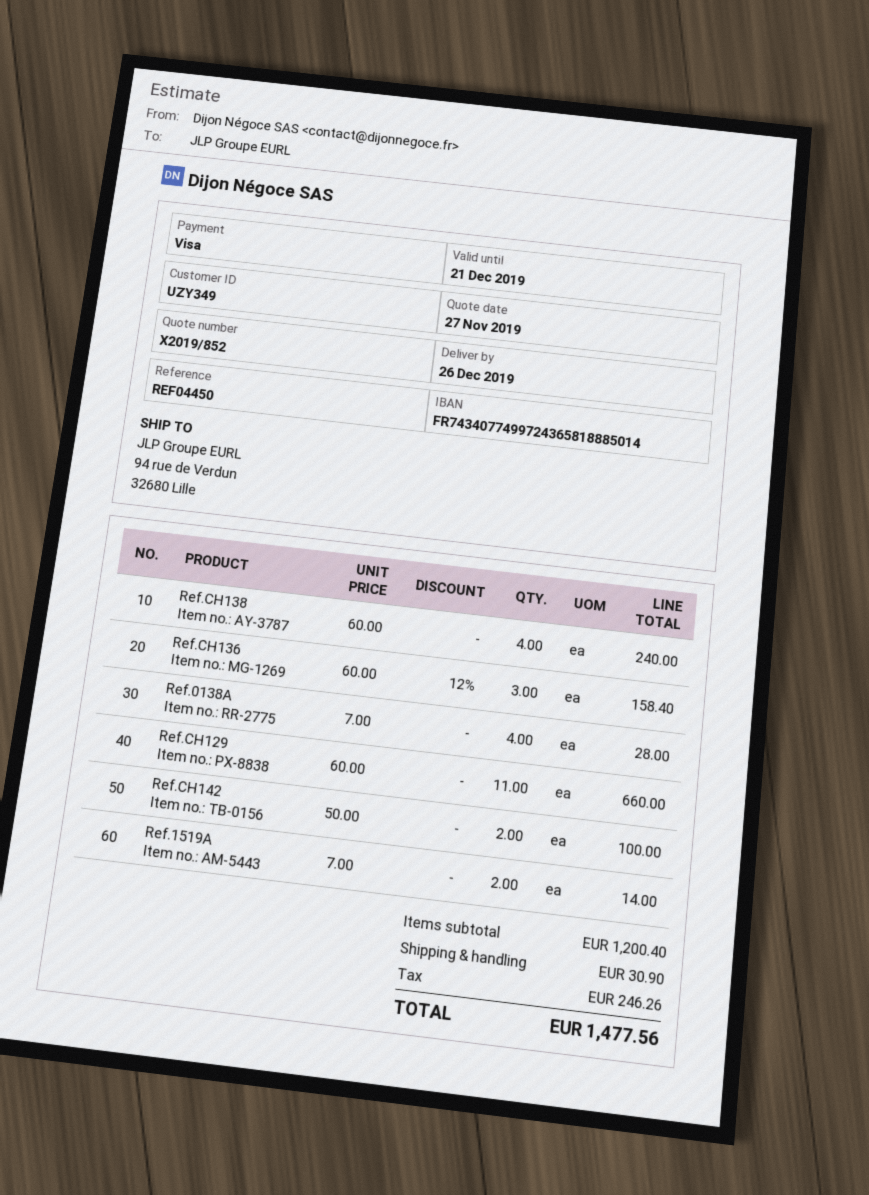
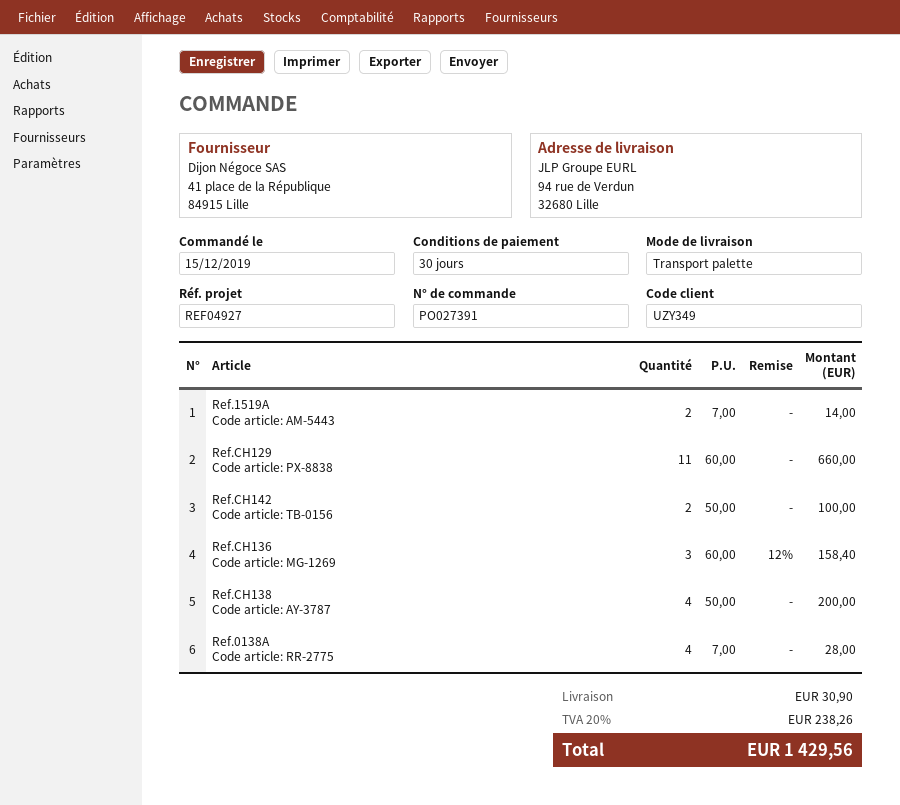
reference: REF04450 -> REF04927
Ref.CH138: 4 x 60.00 = 240.00 -> 4 x 50.00 = 200.00
tax: 246.26 -> 238.26
total: 1477.56 -> 1429.56

